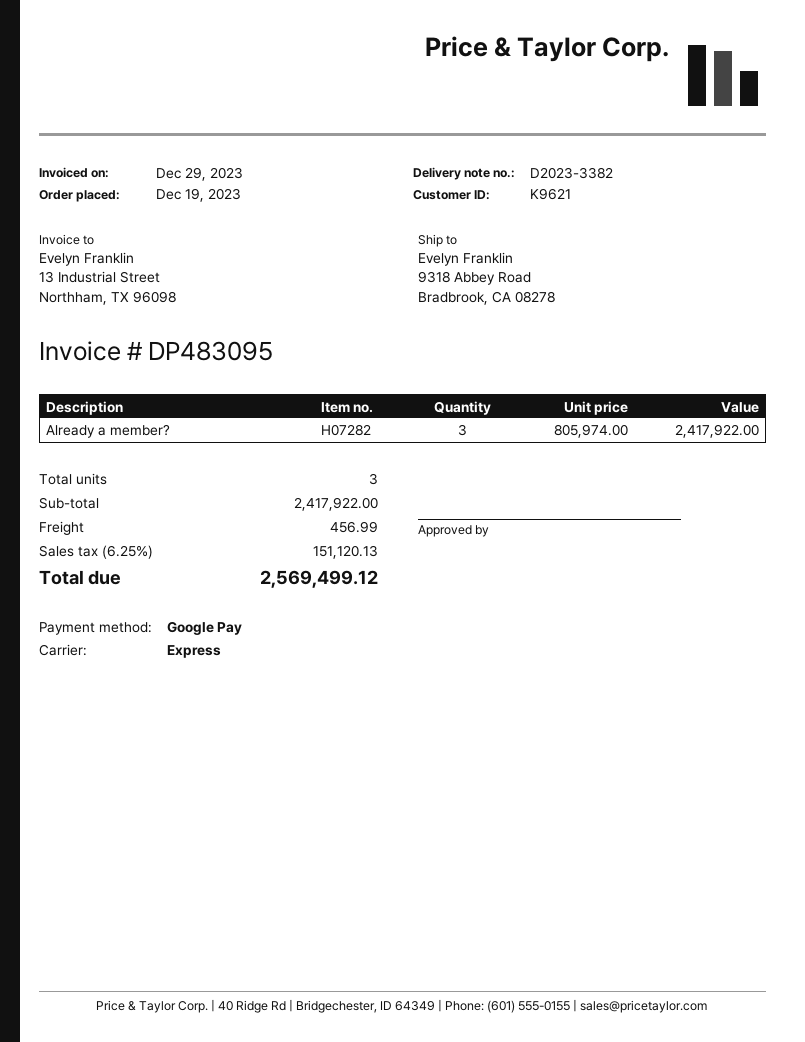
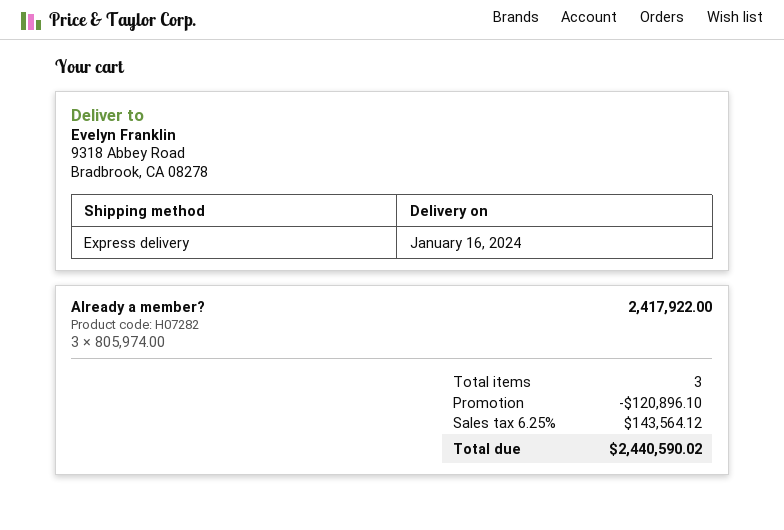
discount: none -> 120896.10
shipping: 456.99 -> none
tax: 6.25% = 151120.13 -> 6.25% = 143564.12
total: 2569499.12 -> 2440590.02

